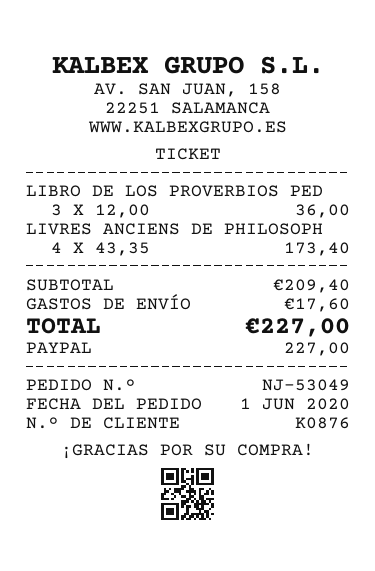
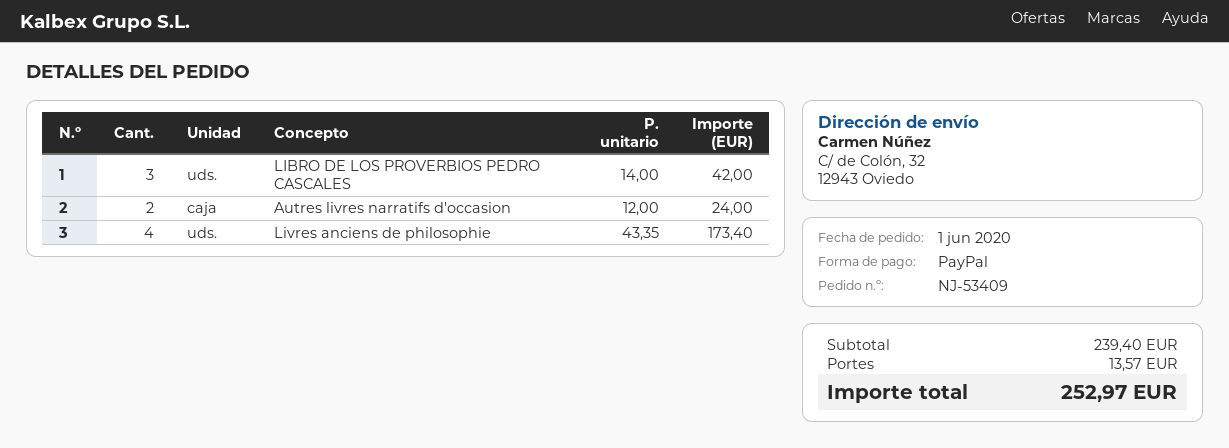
order number: NJ-53049 -> NJ-53409
LIBRO DE LOS PROVERBIOS PED: 3 x 12.00 = 36.00 -> 3 x 14.00 = 42.00
Autres livres narratifs d'occasion: none -> 2 x 12.00 = 24.00
subtotal: 209.40 -> 239.40
shipping: 17.60 -> 13.57
total: 227.00 -> 252.97

